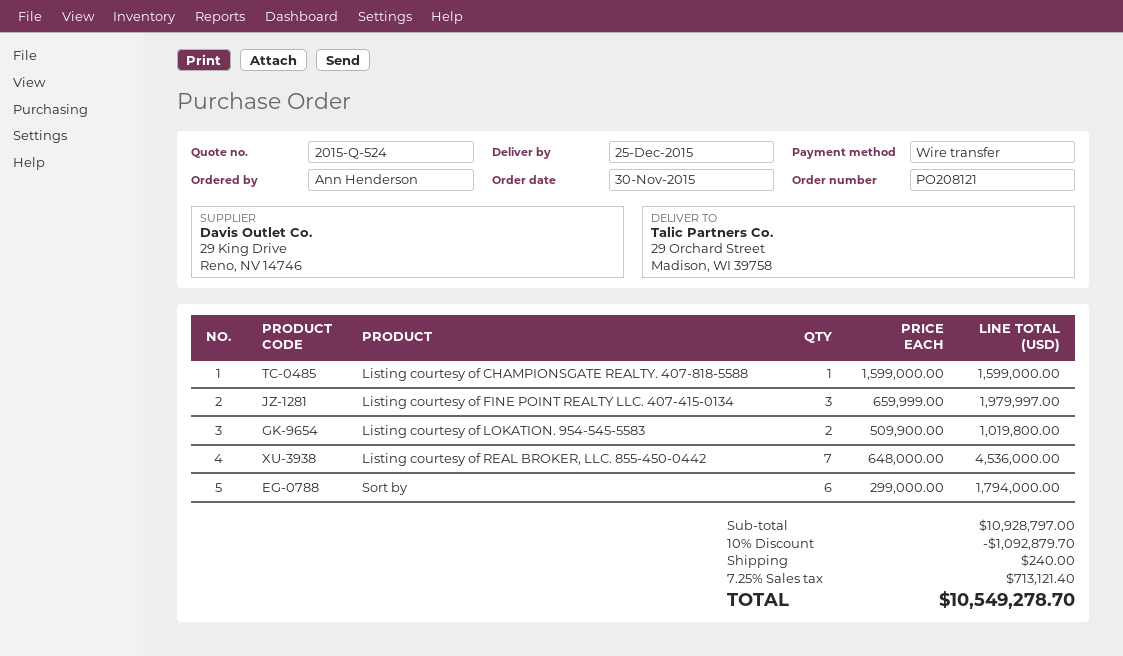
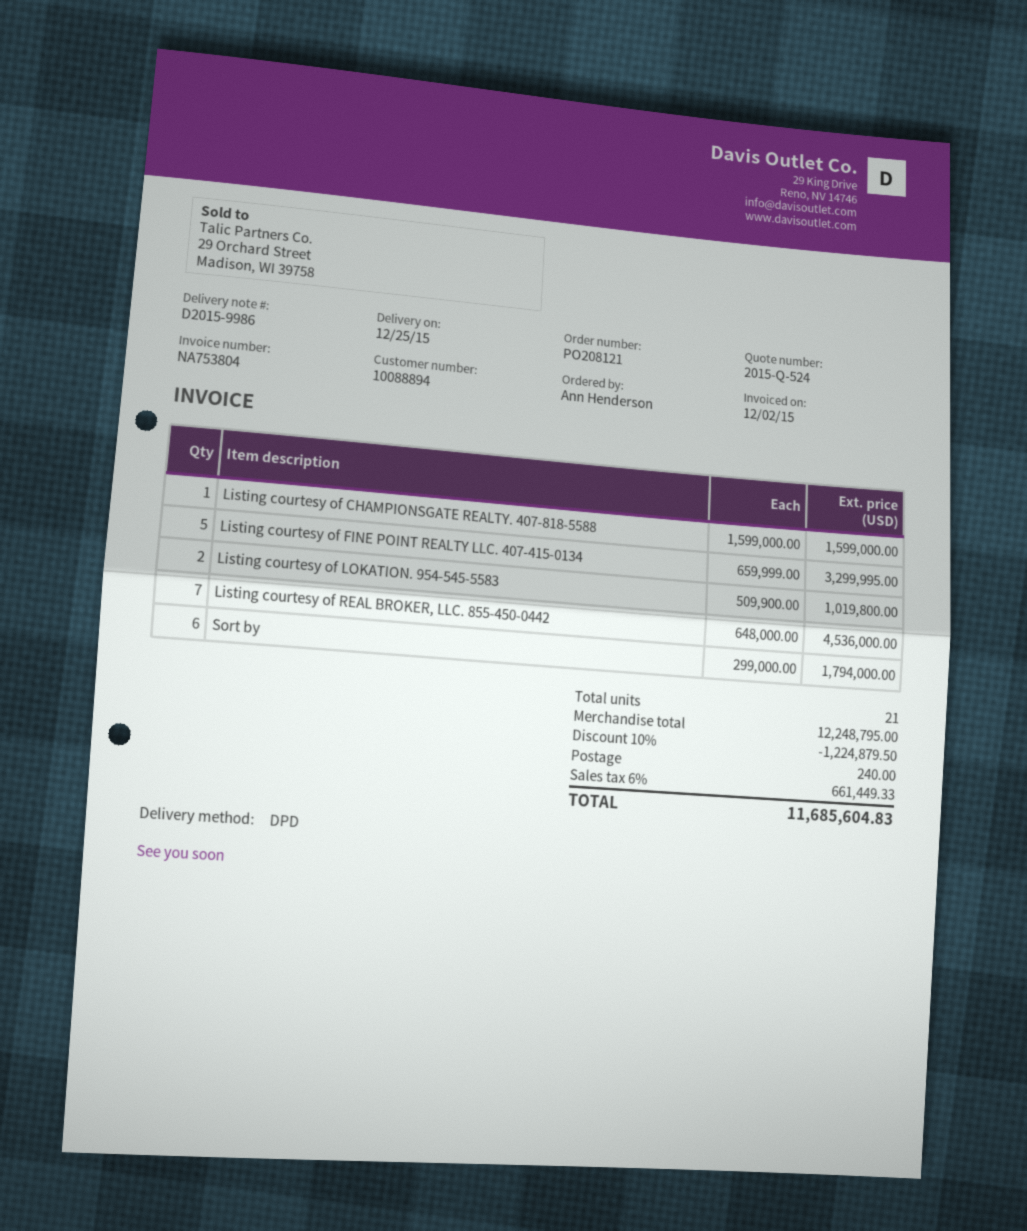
Listing courtesy of FINE POINT REALTY LLC. 407-415-0134: 3 x 659999.00 = 1979997.00 -> 5 x 659999.00 = 3299995.00
subtotal: 10928797.00 -> 12248795.00
discount: 10% = 1092879.70 -> 10% = 1224879.50
tax: 7.25% = 713121.40 -> 6% = 661449.33
total: 10549278.70 -> 11685604.83

